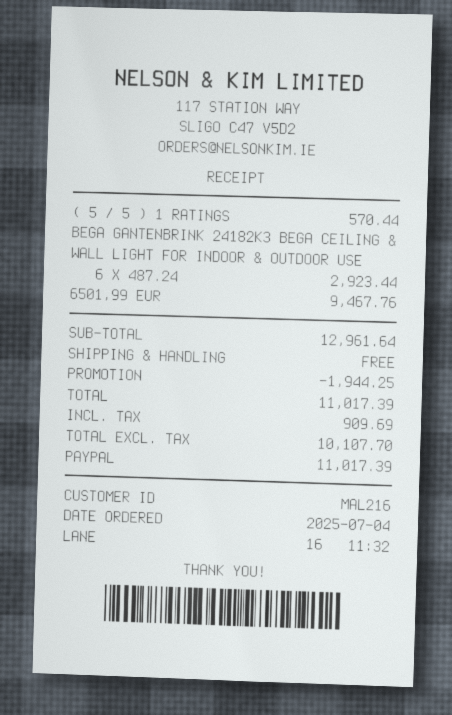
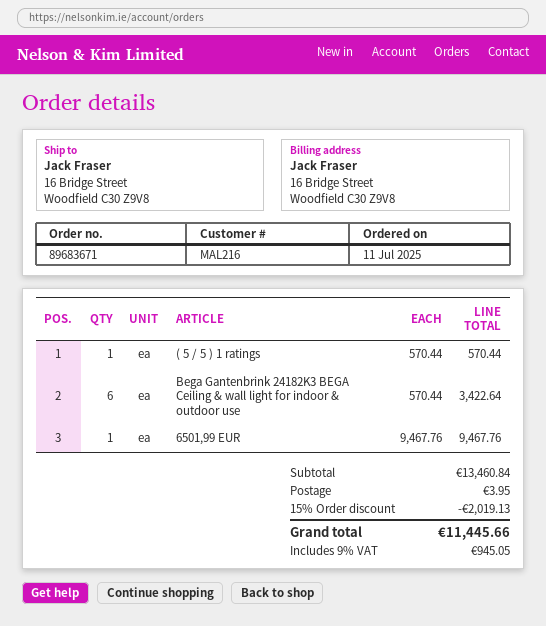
order date: 2025-07-04 -> 2025-07-11
BEGA GANTENBRINK 24182K3 BEGA CEILING & WALL LIGHT FOR INDOOR & OUTDOOR USE: 6 x 487.24 = 2923.44 -> 6 x 570.44 = 3422.64
subtotal: 12961.64 -> 13460.84
discount: 1944.25 -> 2019.13
shipping: 0.00 -> 3.95
tax: 909.69 -> 945.05
total: 11017.39 -> 11445.66

